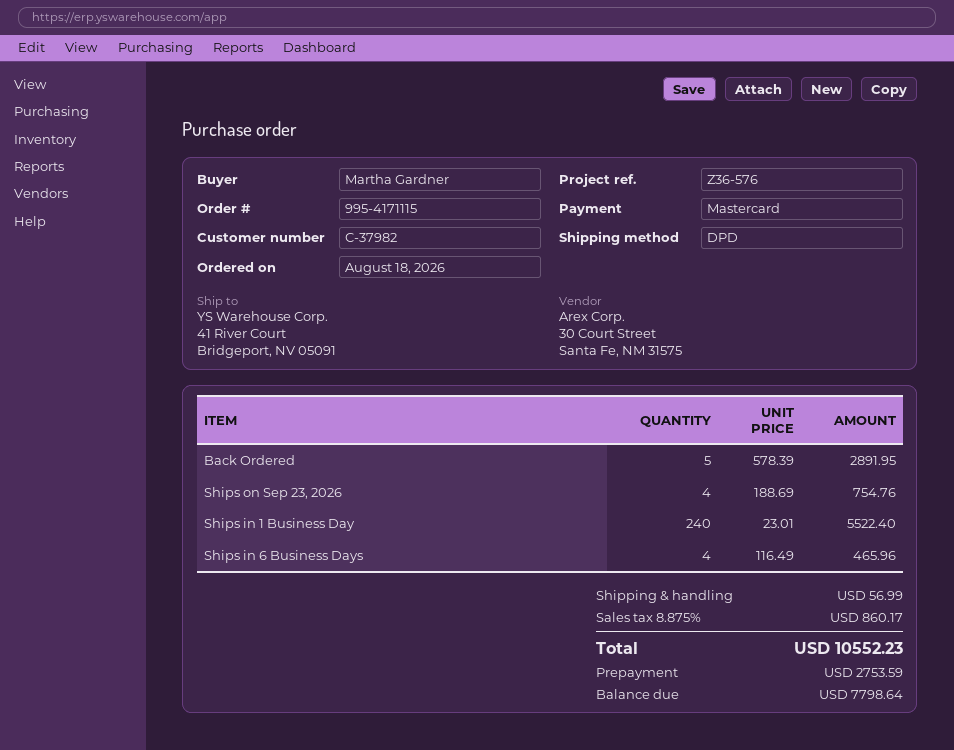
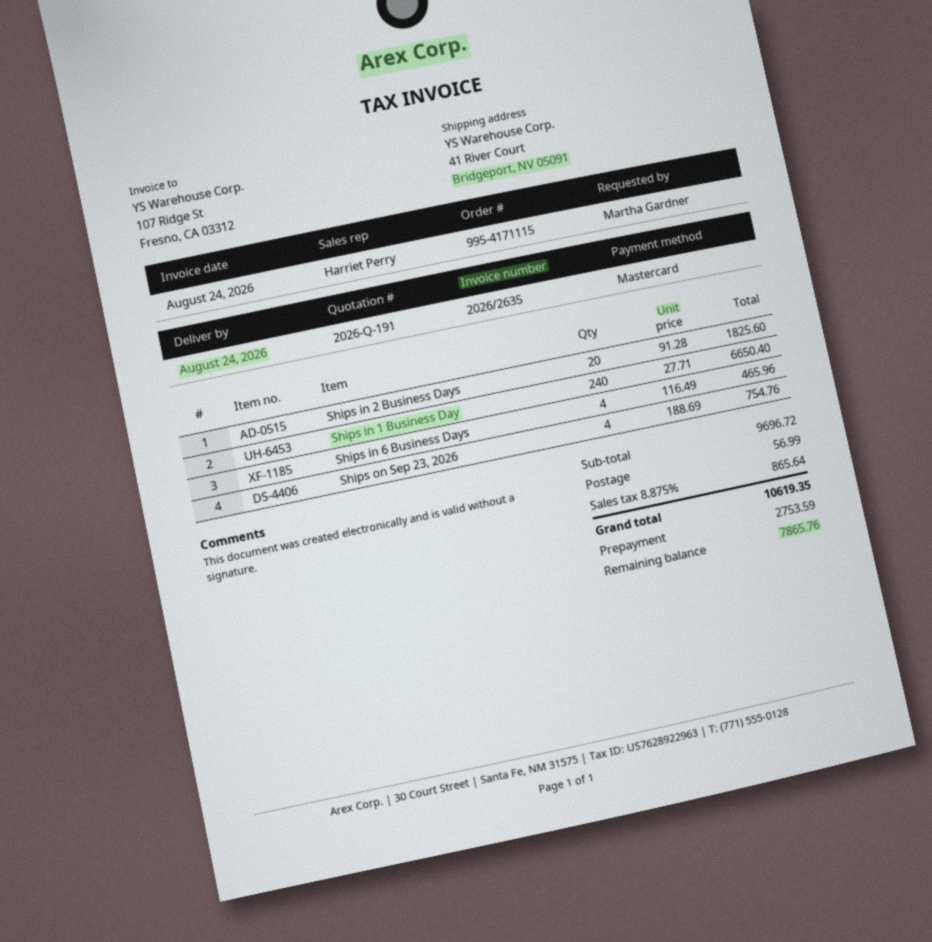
Back Ordered: 5 x 578.39 = 2891.95 -> none
Ships in 1 Business Day: 240 x 23.01 = 5522.40 -> 240 x 27.71 = 6650.40
Ships in 2 Business Days: none -> 20 x 91.28 = 1825.60
tax: 8.875% = 860.17 -> 8.875% = 865.64
total: 10552.23 -> 10619.35
balance: 7798.64 -> 7865.76

